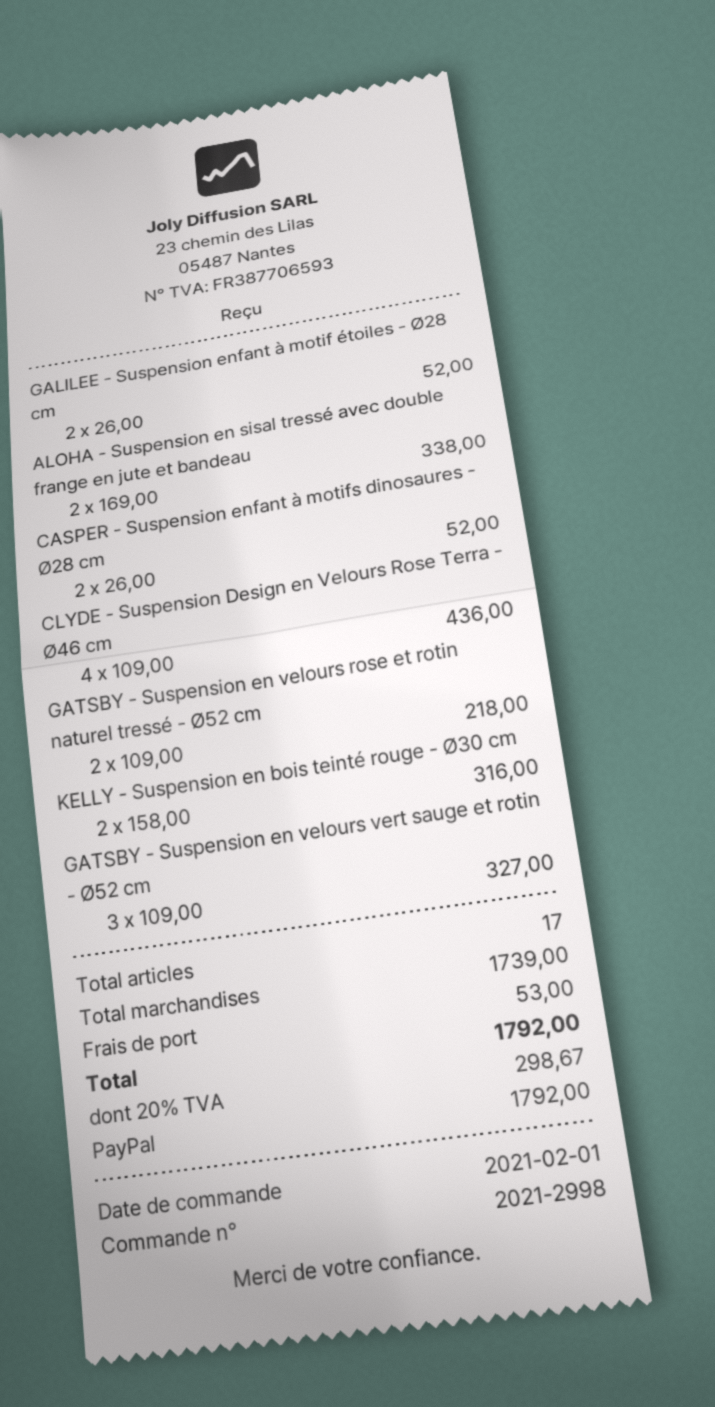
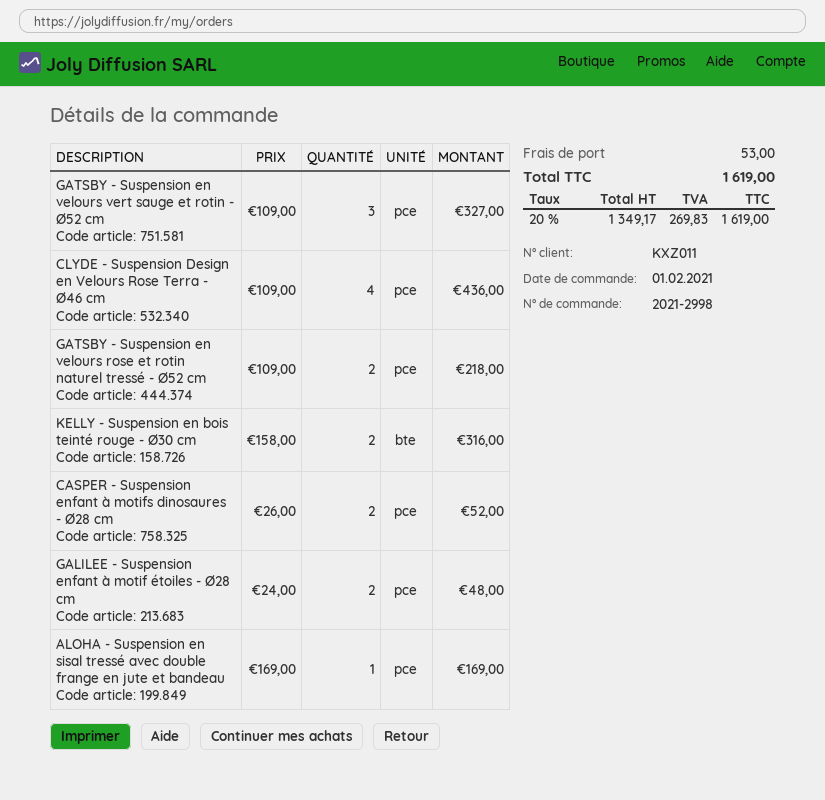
GALILEE - Suspension enfant à motif étoiles - Ø28 cm: 2 x 26.00 = 52.00 -> 2 x 24.00 = 48.00
ALOHA - Suspension en sisal tressé avec double frange en jute et bandeau: 2 x 169.00 = 338.00 -> 1 x 169.00 = 169.00
tax: 20% = 298.67 -> 20% = 269.83
total: 1792.00 -> 1619.00

